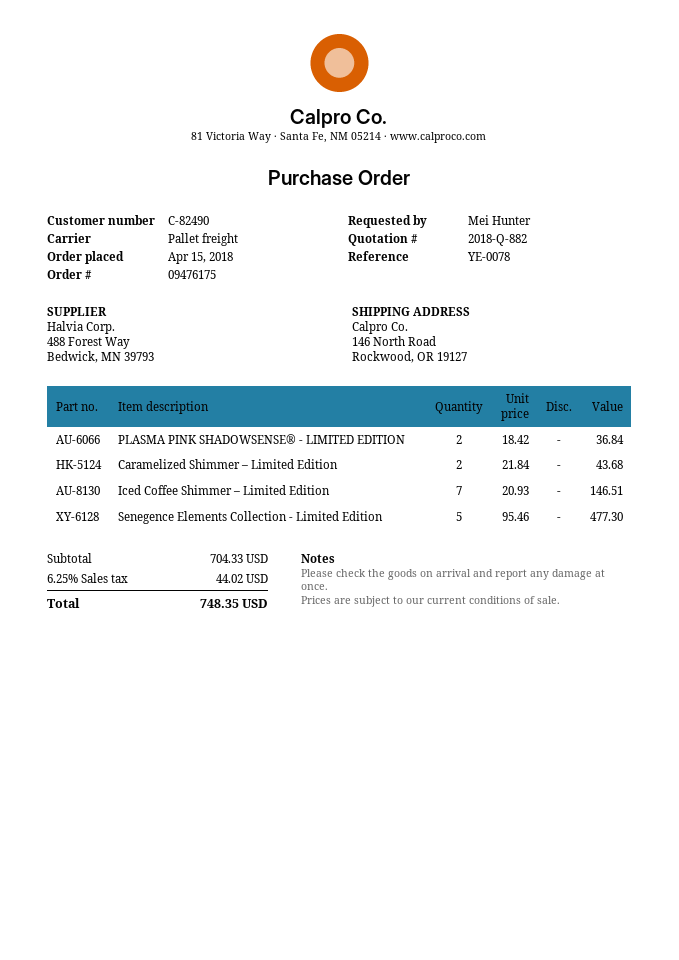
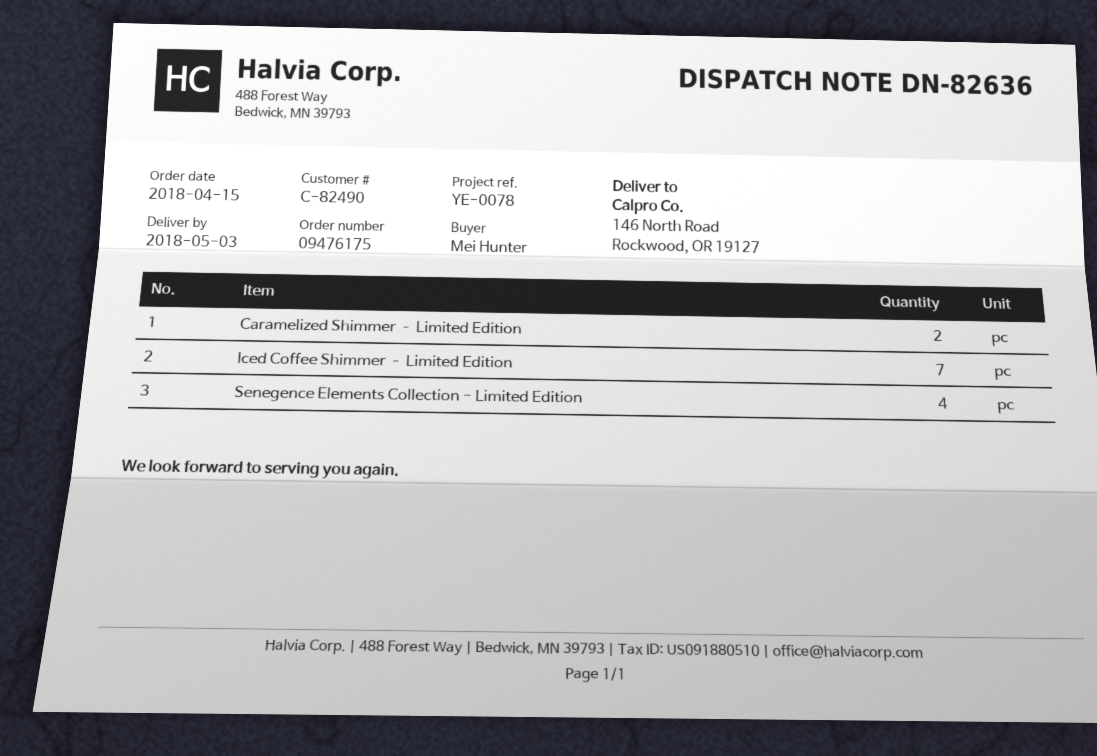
PLASMA PINK SHADOWSENSE® - LIMITED EDITION: 2 -> none
Senegence Elements Collection - Limited Edition: 5 -> 4

